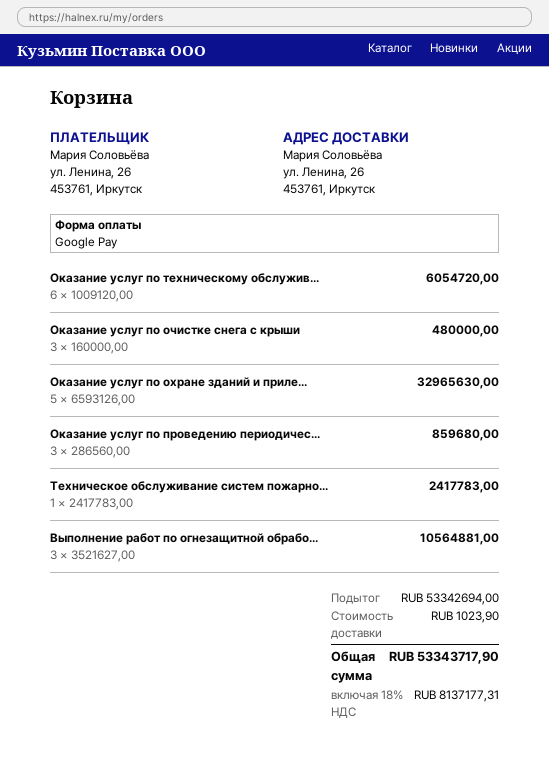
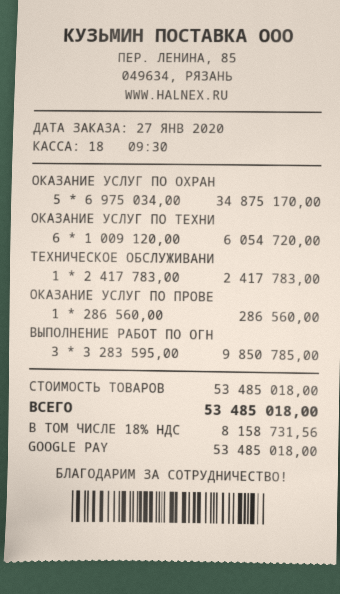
Оказание услуг по очистке снега с крыши: 3 x 160000.00 = 480000.00 -> none
Оказание услуг по охране зданий и приле...: 5 x 6593126.00 = 32965630.00 -> 5 x 6975034.00 = 34875170.00
Оказание услуг по проведению периодичес...: 3 x 286560.00 = 859680.00 -> 1 x 286560.00 = 286560.00
Выполнение работ по огнезащитной обрабо...: 3 x 3521627.00 = 10564881.00 -> 3 x 3283595.00 = 9850785.00
subtotal: 53342694.00 -> 53485018.00
shipping: 1023.90 -> none
tax: 18% = 8137177.31 -> 18% = 8158731.56
total: 53343717.90 -> 53485018.00

